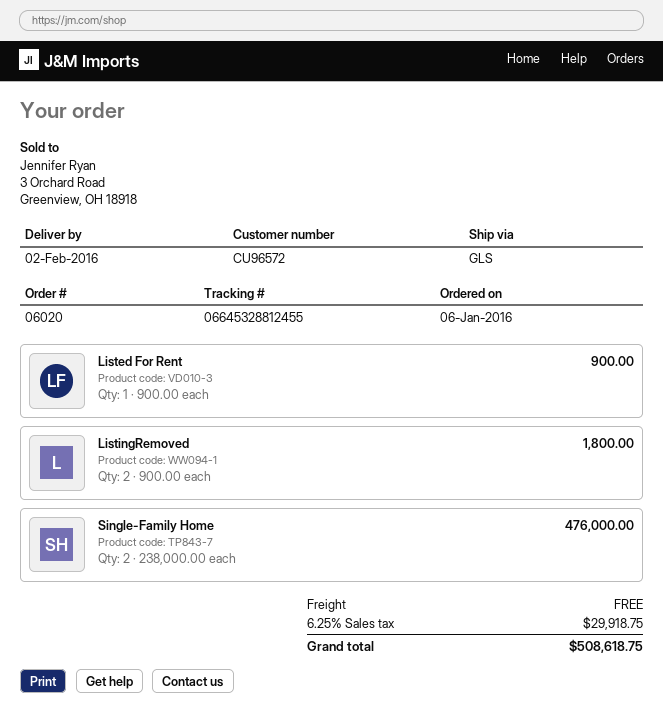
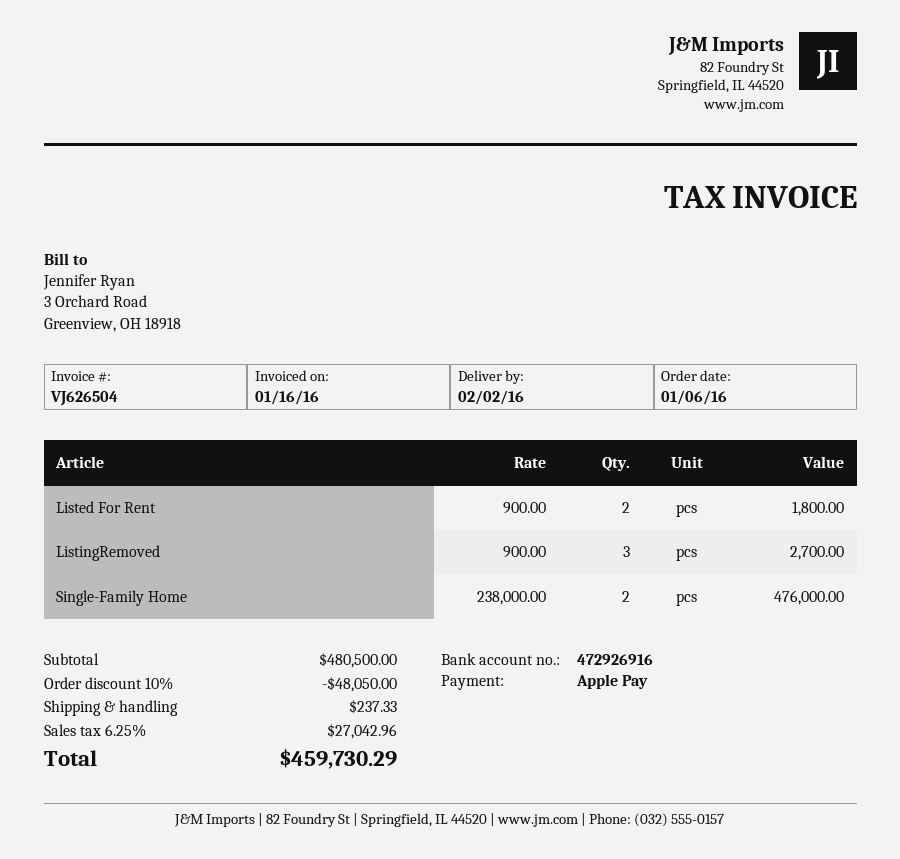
Listed For Rent: 1 x 900.00 = 900.00 -> 2 x 900.00 = 1800.00
ListingRemoved: 2 x 900.00 = 1800.00 -> 3 x 900.00 = 2700.00
discount: none -> 10% = 48050.00
shipping: 0.00 -> 237.33
tax: 6.25% = 29918.75 -> 6.25% = 27042.96
total: 508618.75 -> 459730.29

